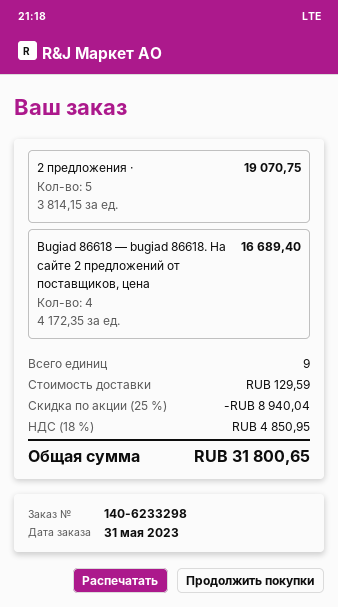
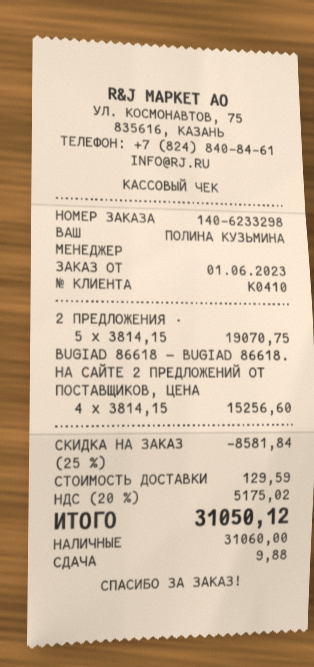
order date: 2023-05-31 -> 2023-06-01
Bugiad 86618 — bugiad 86618. На сайте 2 предложений от поставщиков, цена: 4 x 4172.35 = 16689.40 -> 4 x 3814.15 = 15256.60
discount: 25% = 8940.04 -> 25% = 8581.84
tax: 18% = 4850.95 -> 20% = 5175.02
total: 31800.65 -> 31050.12

